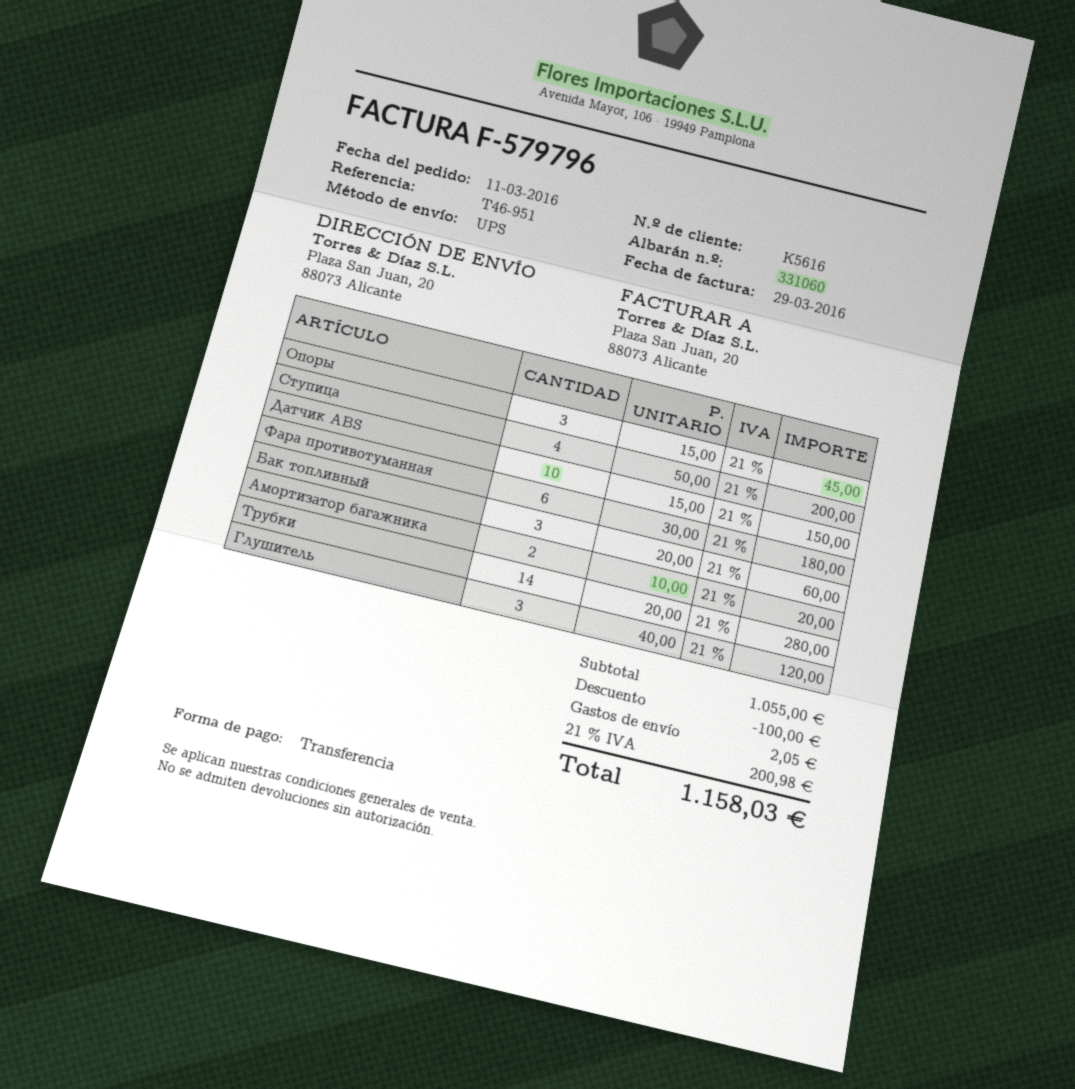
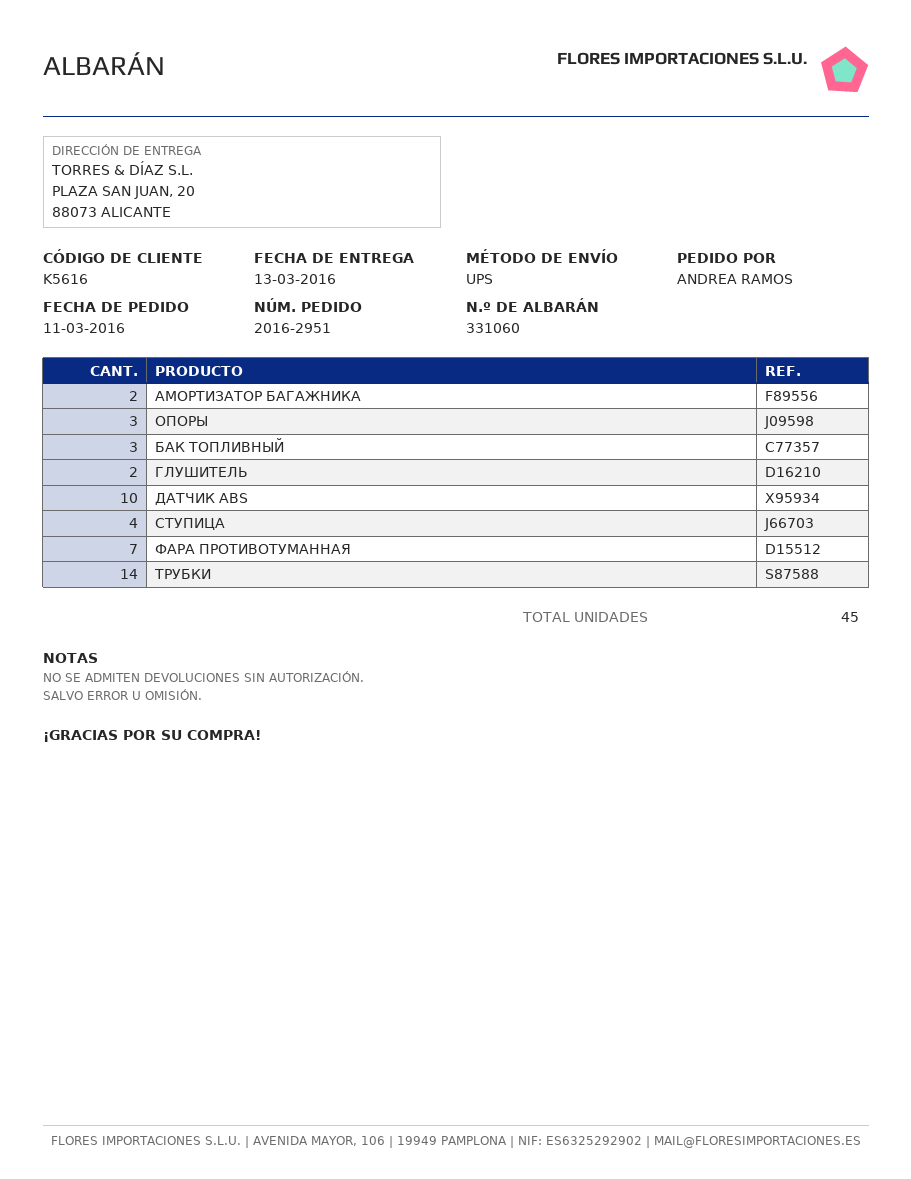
Фара противотуманная: 6 -> 7
Глушитель: 3 -> 2

